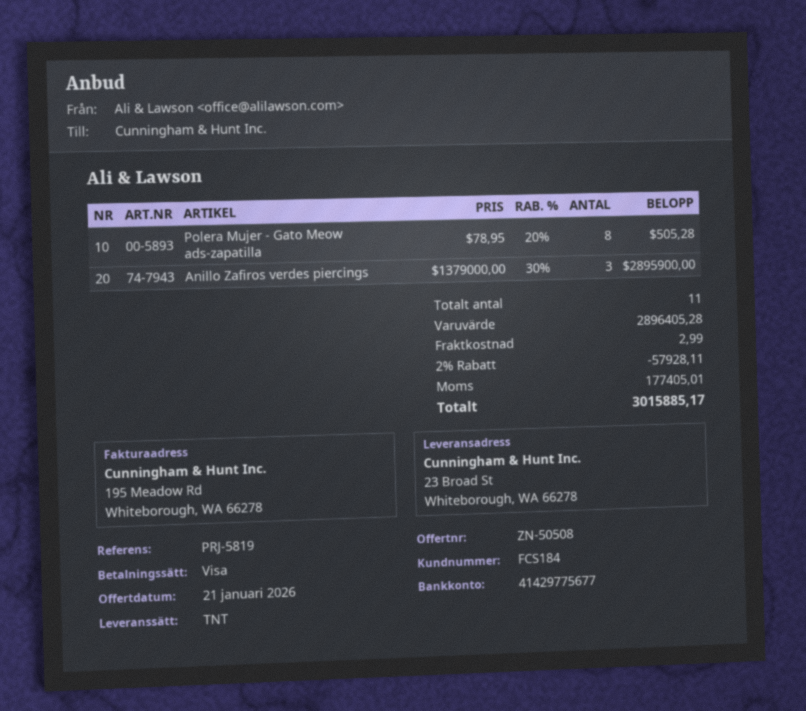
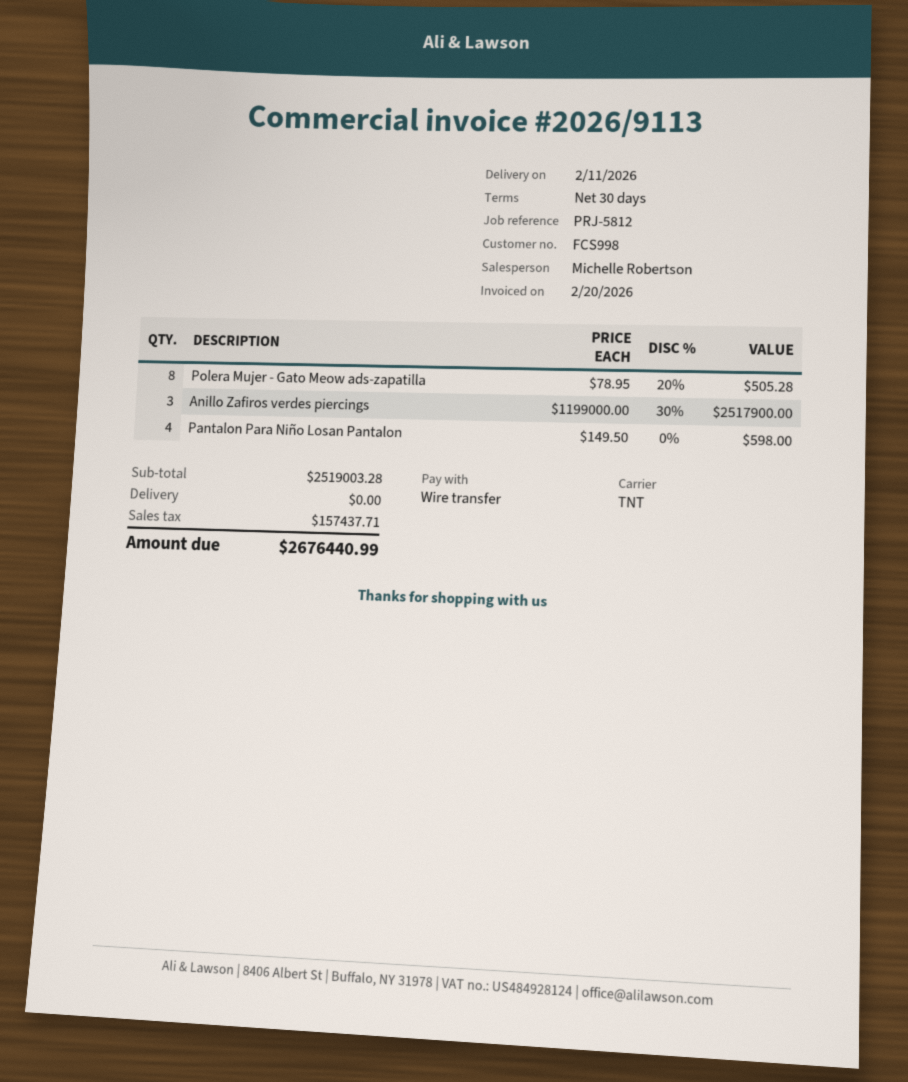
customer number: FCS184 -> FCS998
reference: PRJ-5819 -> PRJ-5812
payment method: Visa -> bank transfer
Anillo Zafiros verdes piercings: 3 x 1379000.00 - 30% = 2895900.00 -> 3 x 1199000.00 - 30% = 2517900.00
Pantalon Para Niño Losan Pantalon: none -> 4 x 149.50 = 598.00
subtotal: 2896405.28 -> 2519003.28
discount: 2% = 57928.11 -> none
shipping: 2.99 -> 0.00
tax: 177405.01 -> 157437.71
total: 3015885.17 -> 2676440.99

